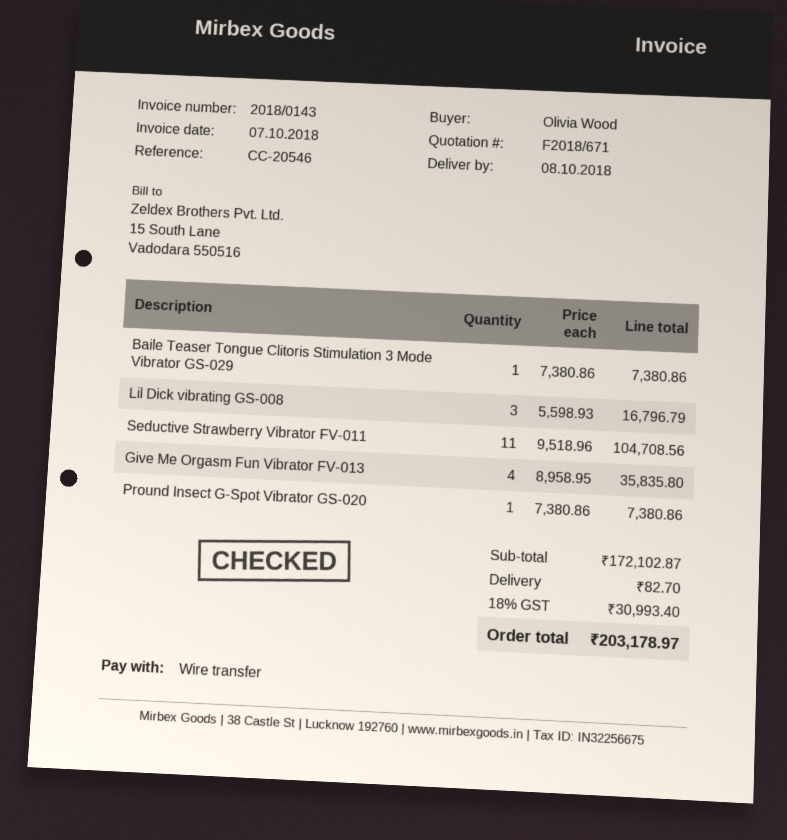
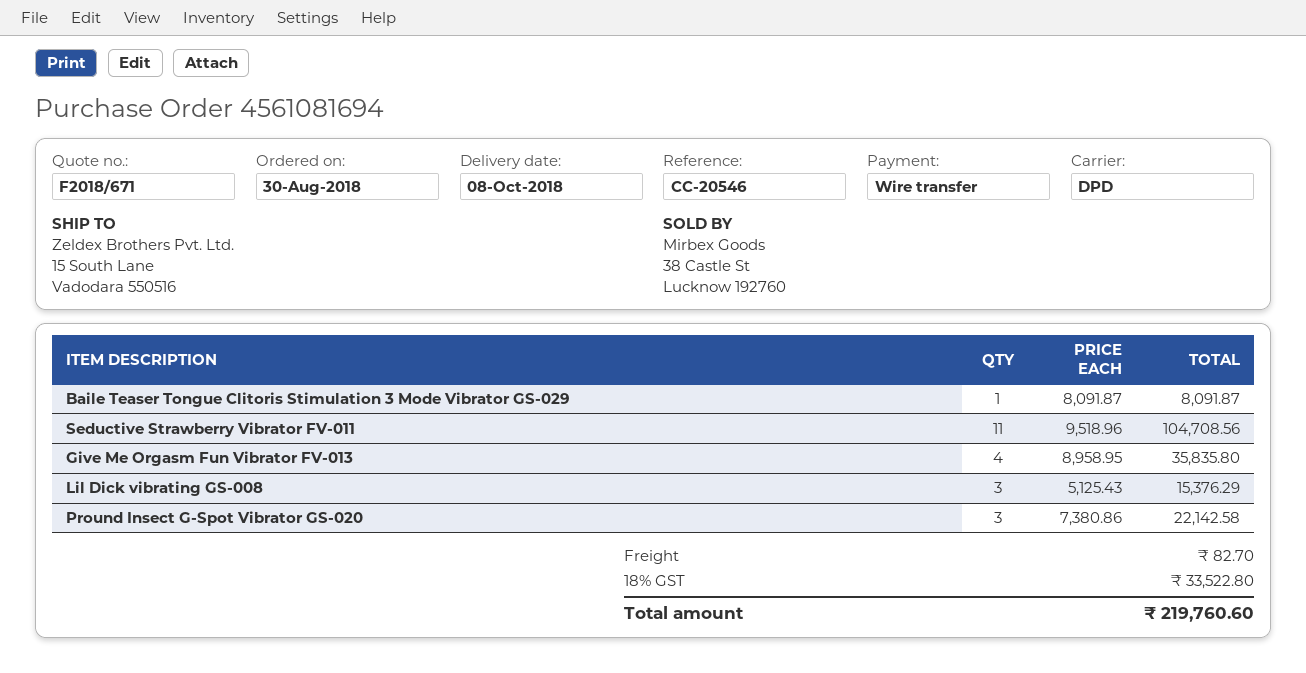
Baile Teaser Tongue Clitoris Stimulation 3 Mode Vibrator GS-029: 1 x 7380.86 = 7380.86 -> 1 x 8091.87 = 8091.87
Lil Dick vibrating GS-008: 3 x 5598.93 = 16796.79 -> 3 x 5125.43 = 15376.29
Pround Insect G-Spot Vibrator GS-020: 1 x 7380.86 = 7380.86 -> 3 x 7380.86 = 22142.58
tax: 18% = 30993.40 -> 18% = 33522.80
total: 203178.97 -> 219760.60

